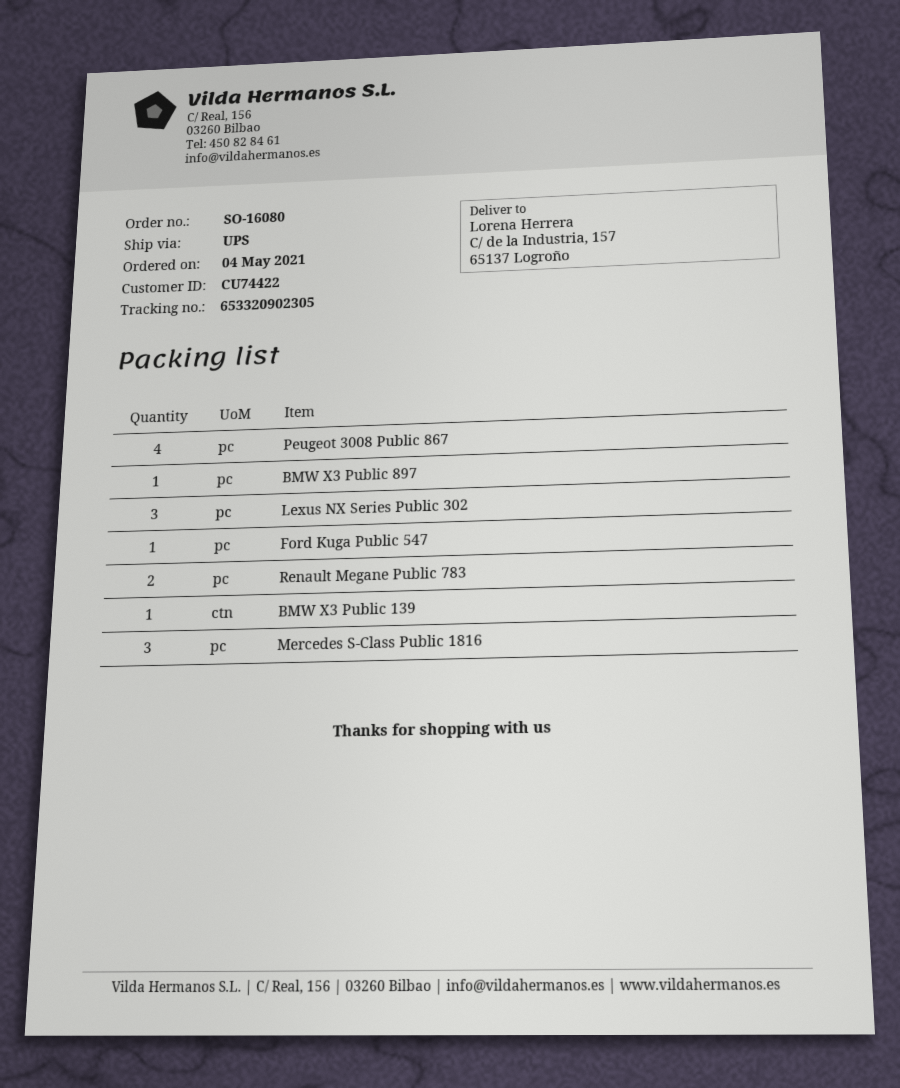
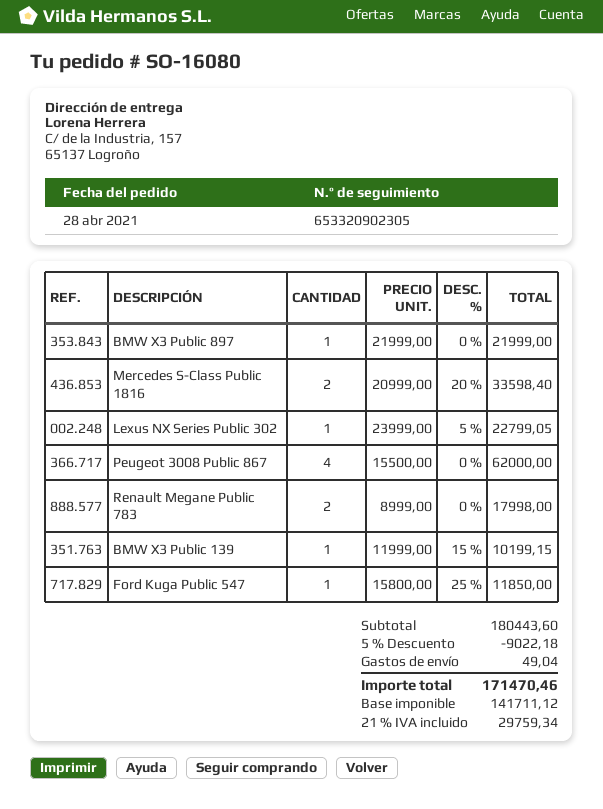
order date: 2021-05-04 -> 2021-04-28
Lexus NX Series Public 302: 3 -> 1
Mercedes S-Class Public 1816: 3 -> 2

